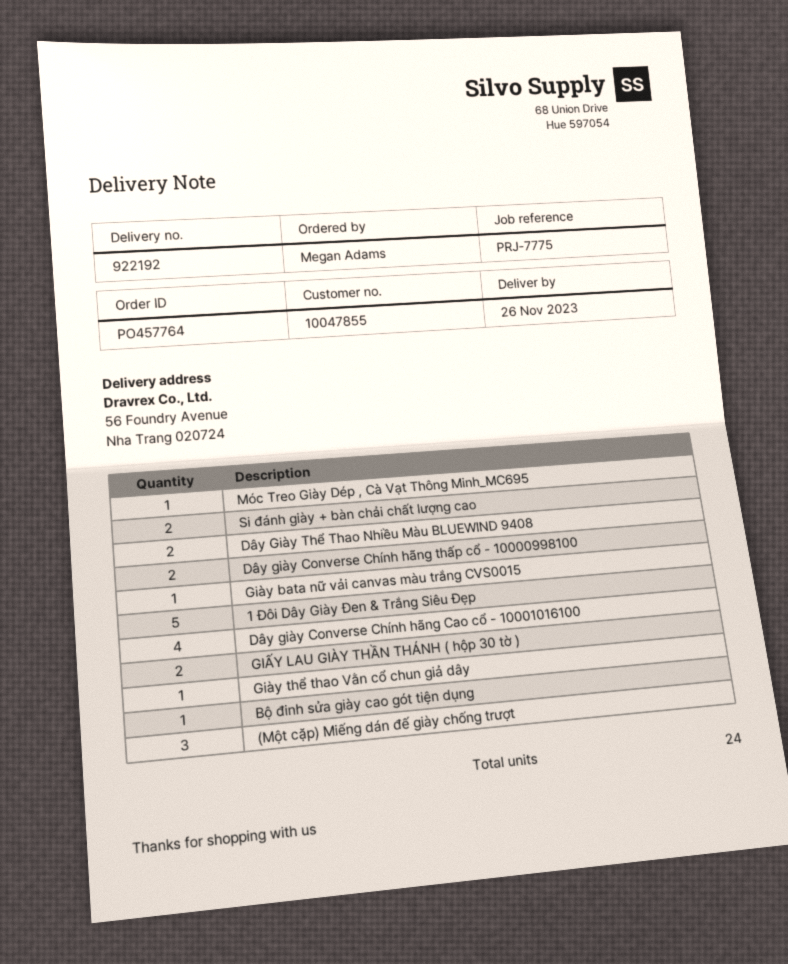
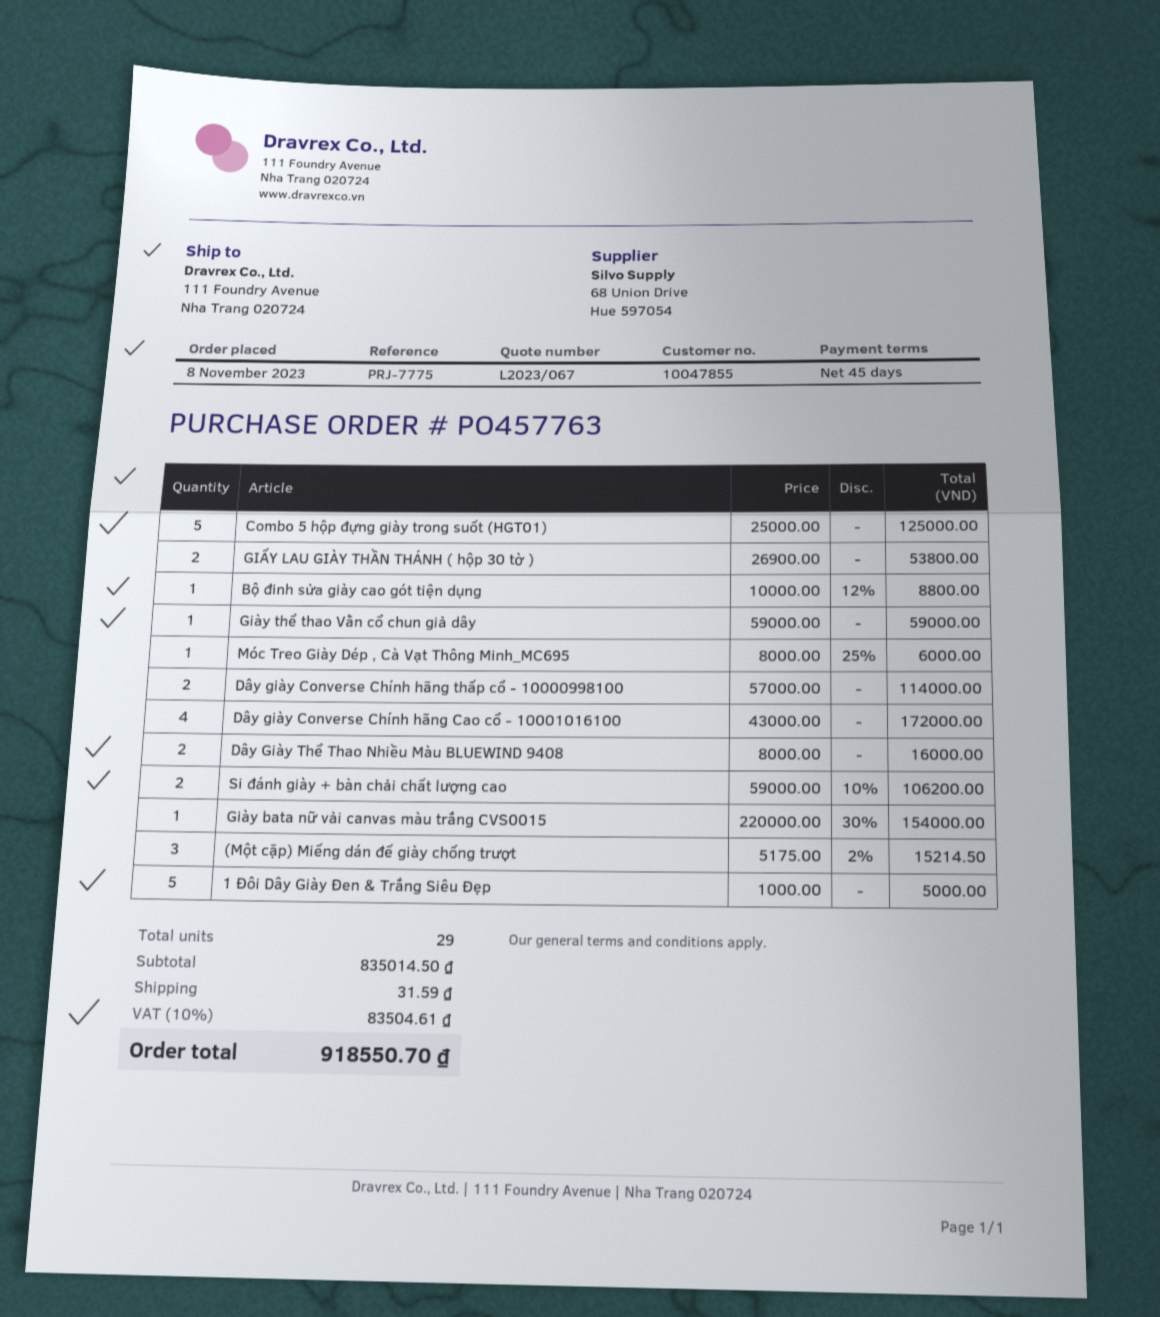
order number: PO457764 -> PO457763
ship to: 56 Foundry Avenue, Nha Trang 020724 -> 111 Foundry Avenue, Nha Trang 020724
Combo 5 hộp đựng giày trong suốt (HGT01): none -> 5
total quantity: 24 -> 29

